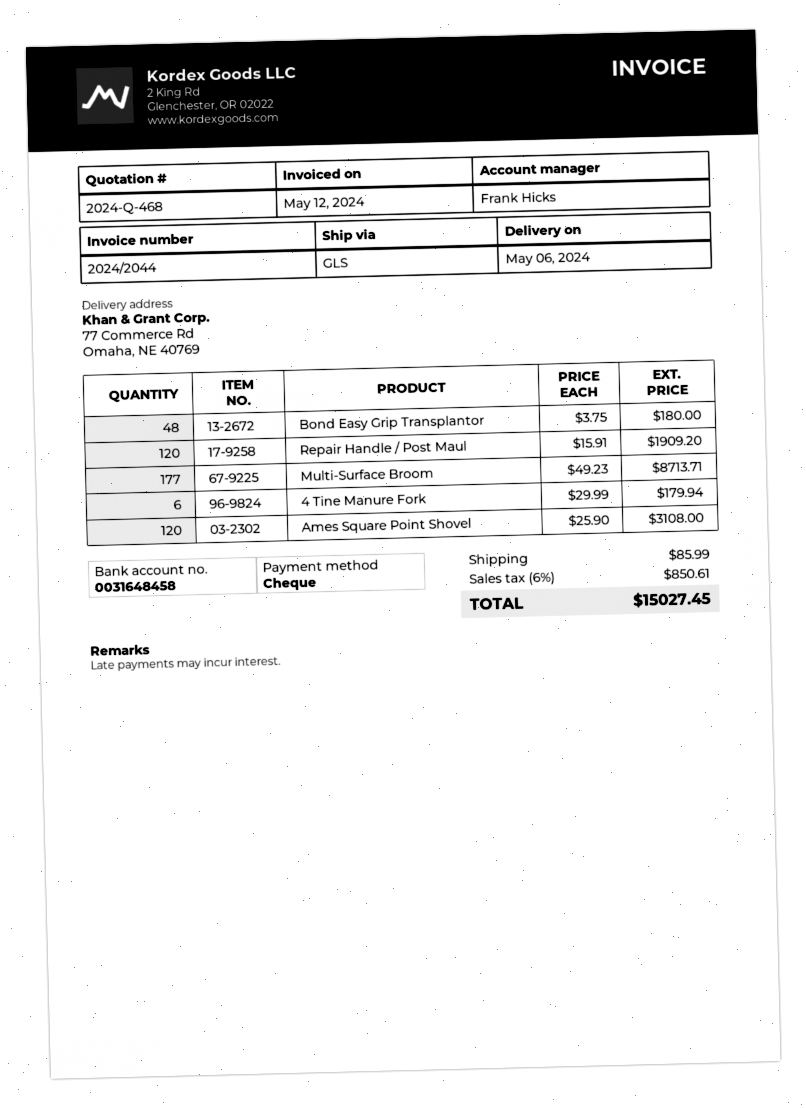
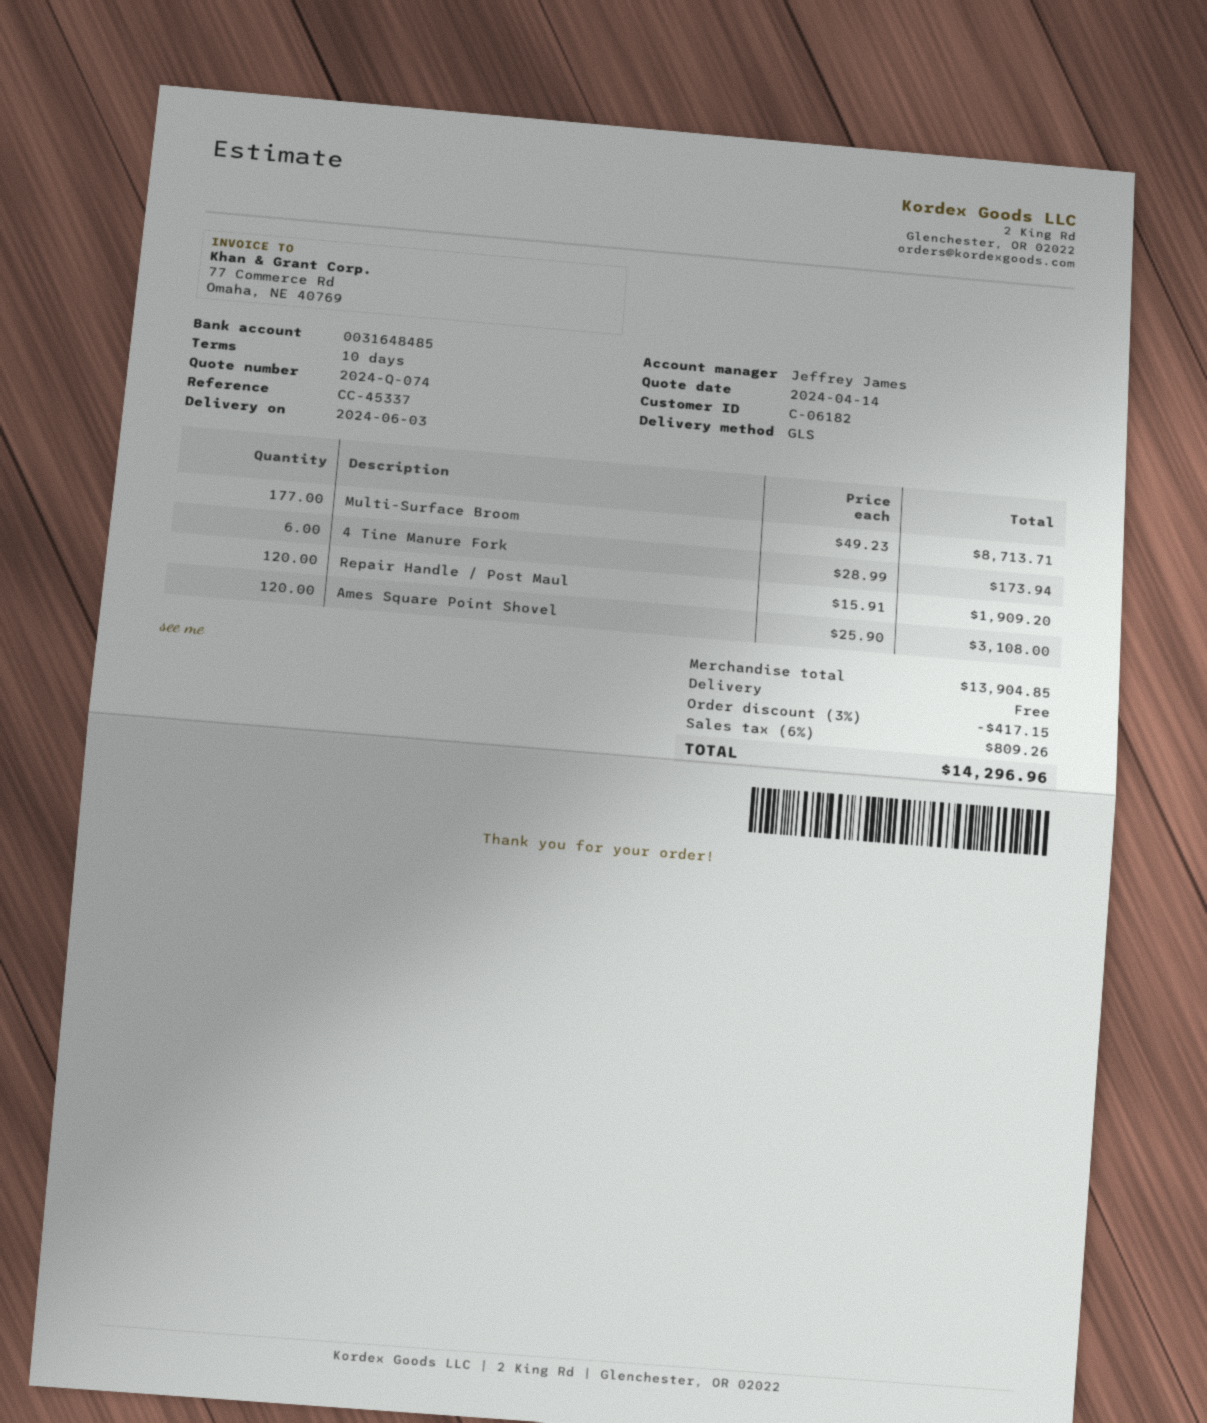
quote number: 2024-Q-468 -> 2024-Q-074
delivery date: 2024-05-06 -> 2024-06-03
sales rep: Frank Hicks -> Jeffrey James
bank account: 0031648458 -> 0031648485
Bond Easy Grip Transplantor: 48 x 3.75 = 180.00 -> none
4 Tine Manure Fork: 6 x 29.99 = 179.94 -> 6 x 28.99 = 173.94
discount: none -> 3% = 417.15
shipping: 85.99 -> 0.00
tax: 6% = 850.61 -> 6% = 809.26
total: 15027.45 -> 14296.96

